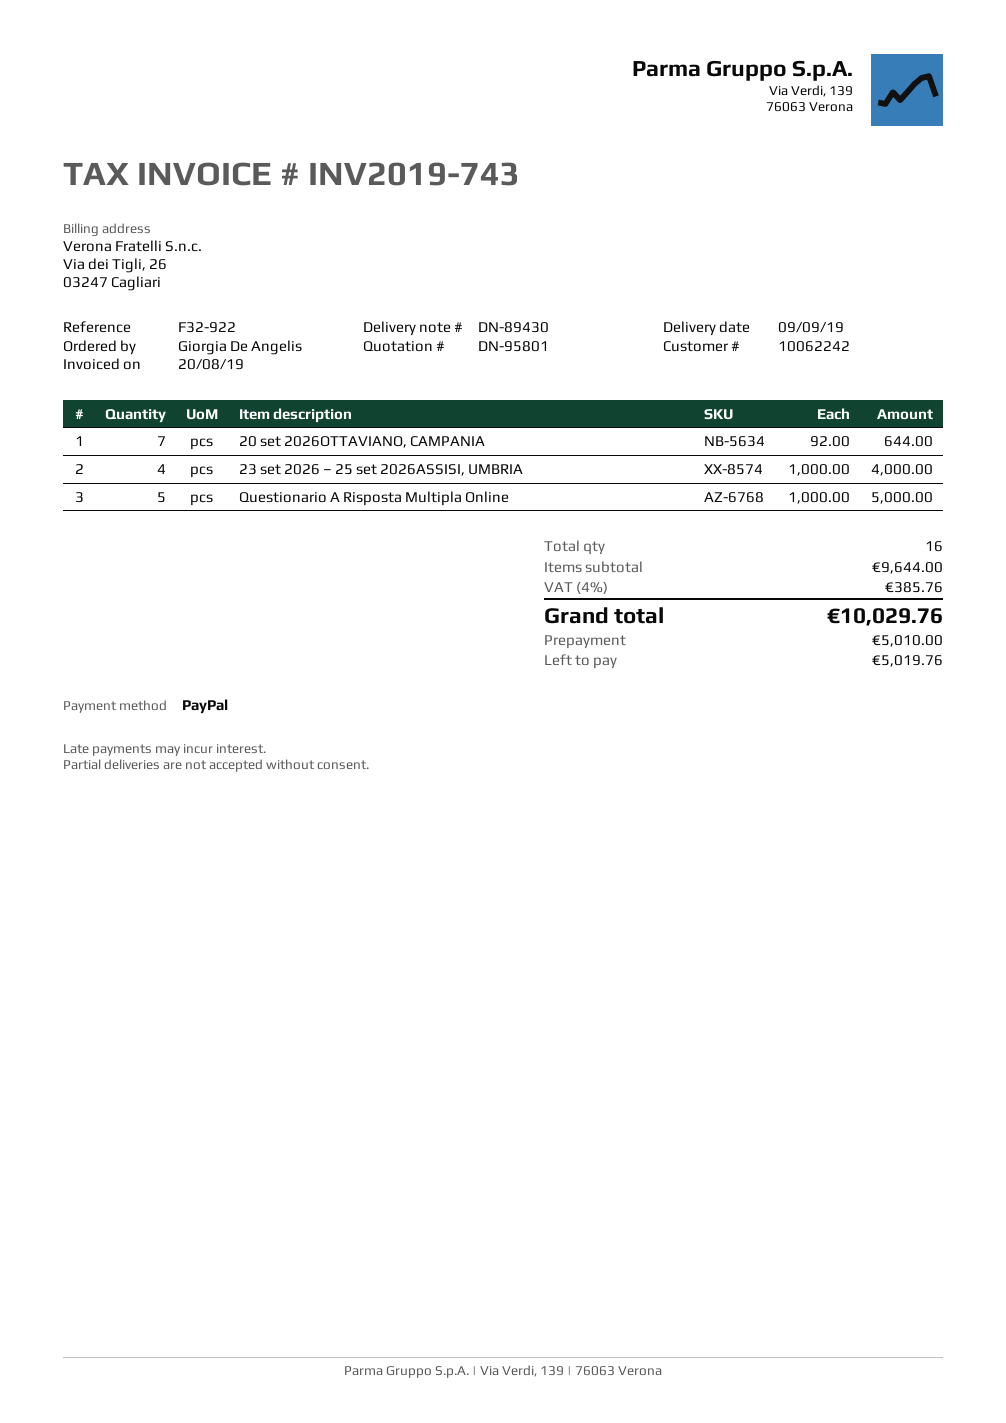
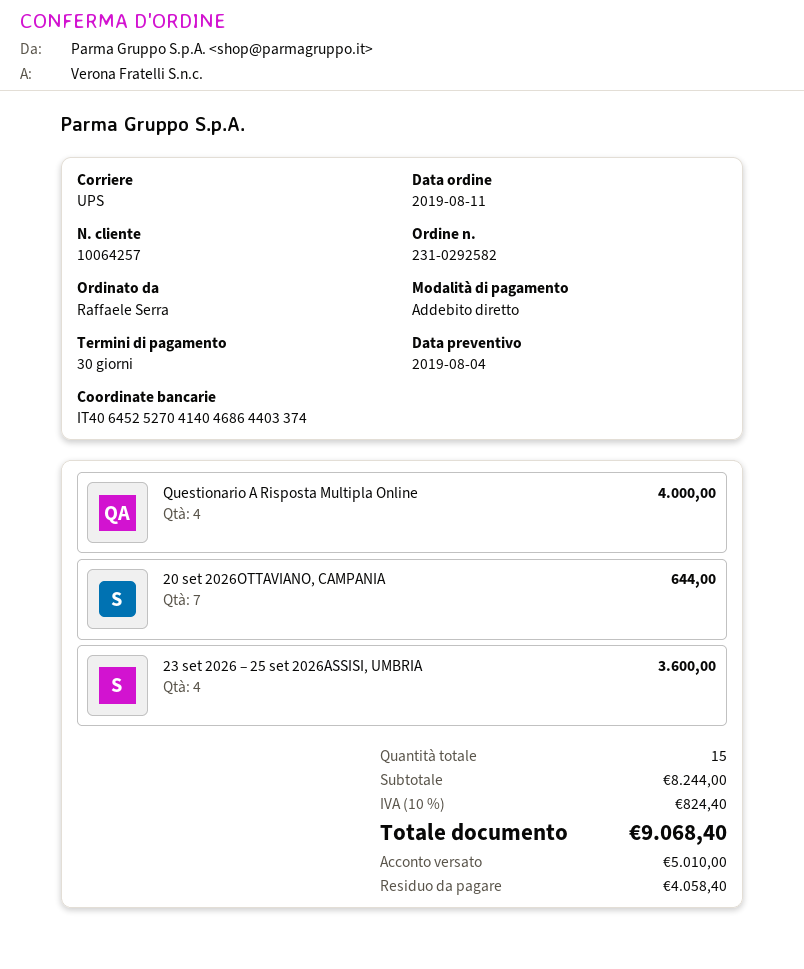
customer number: 10062242 -> 10064257
ordered by: Giorgia De Angelis -> Raffaele Serra
payment method: PayPal -> direct debit
23 set 2026 – 25 set 2026ASSISI, UMBRIA: 4 for 4000.00 -> 4 for 3600.00
Questionario A Risposta Multipla Online: 5 for 5000.00 -> 4 for 4000.00
total quantity: 16 -> 15
subtotal: 9644.00 -> 8244.00
tax: 4% = 385.76 -> 10% = 824.40
total: 10029.76 -> 9068.40
balance: 5019.76 -> 4058.40

